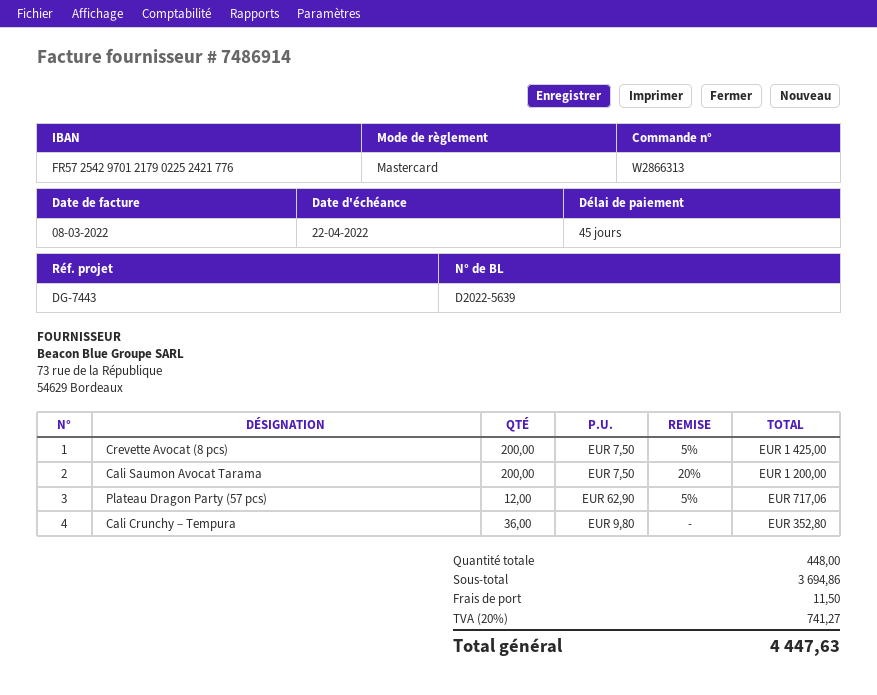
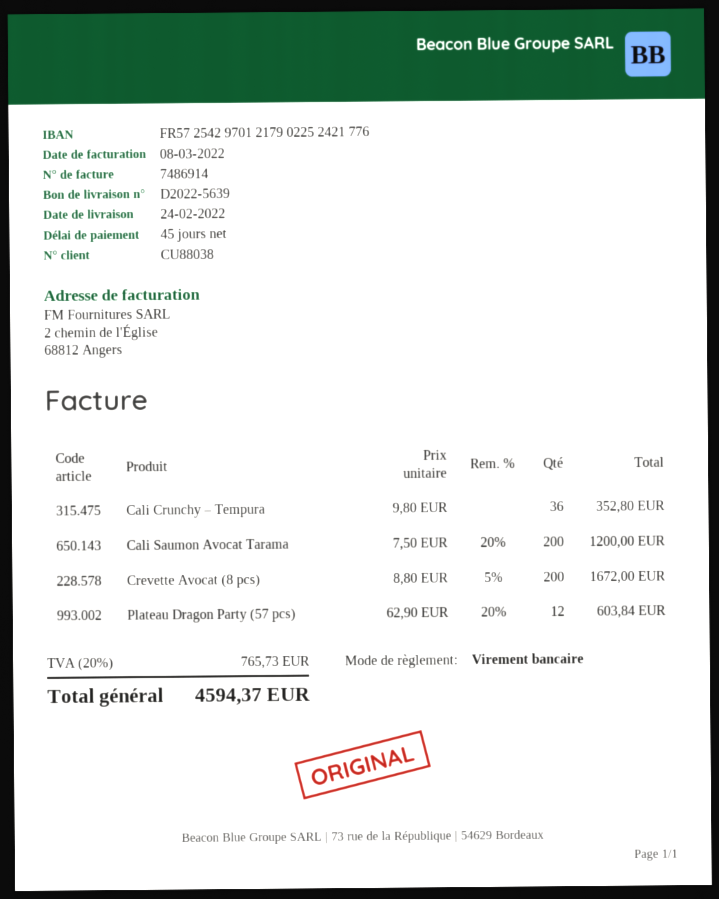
payment method: Mastercard -> bank transfer
Crevette Avocat (8 pcs): 200 x 7.50 - 5% = 1425.00 -> 200 x 8.80 - 5% = 1672.00
Plateau Dragon Party (57 pcs): 12 x 62.90 - 5% = 717.06 -> 12 x 62.90 - 20% = 603.84
shipping: 11.50 -> none
tax: 20% = 741.27 -> 20% = 765.73
total: 4447.63 -> 4594.37

